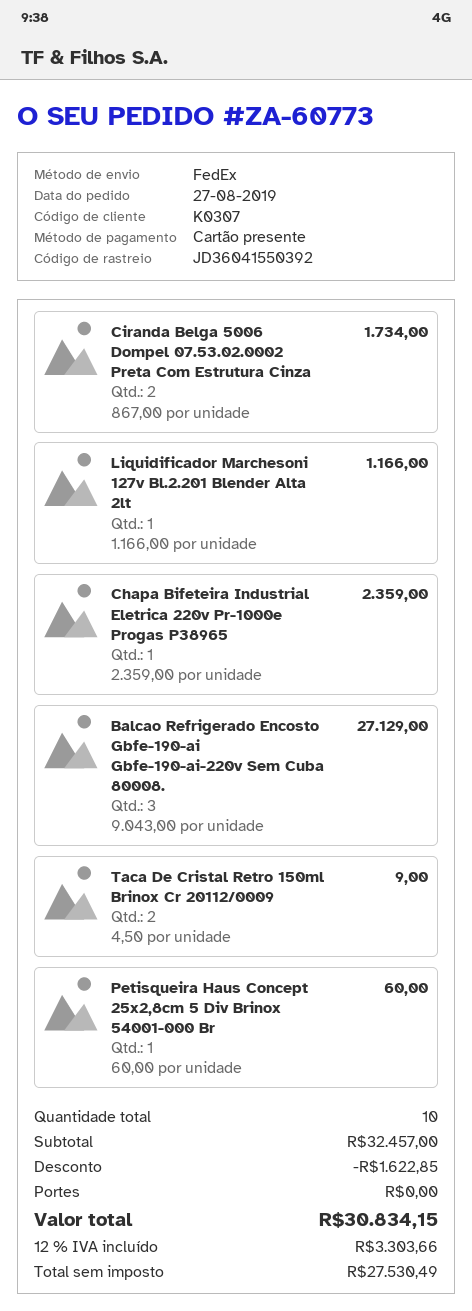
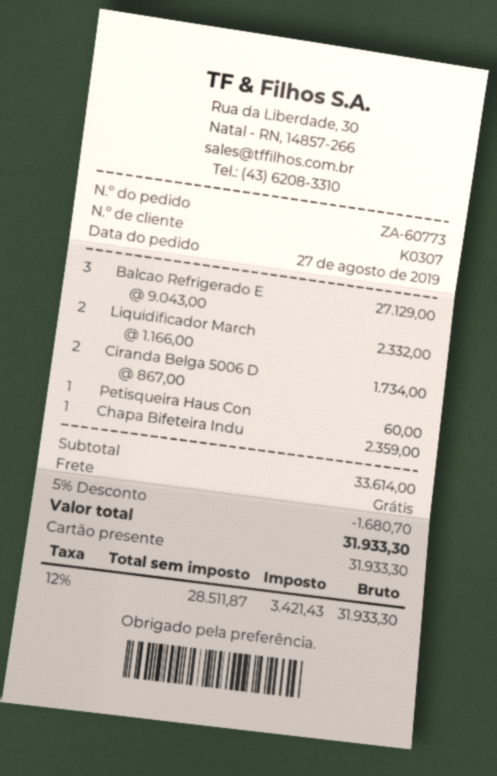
Liquidificador Marchesoni 127v Bl.2.201 Blender Alta 2lt: 1 x 1166.00 = 1166.00 -> 2 x 1166.00 = 2332.00
Taca De Cristal Retro 150ml Brinox Cr 20112/0009: 2 x 4.50 = 9.00 -> none
subtotal: 32457.00 -> 33614.00
discount: 1622.85 -> 1680.70
net: 27530.49 -> 28511.87
tax: 12% = 3303.66 -> 12% = 3421.43
total: 30834.15 -> 31933.30

